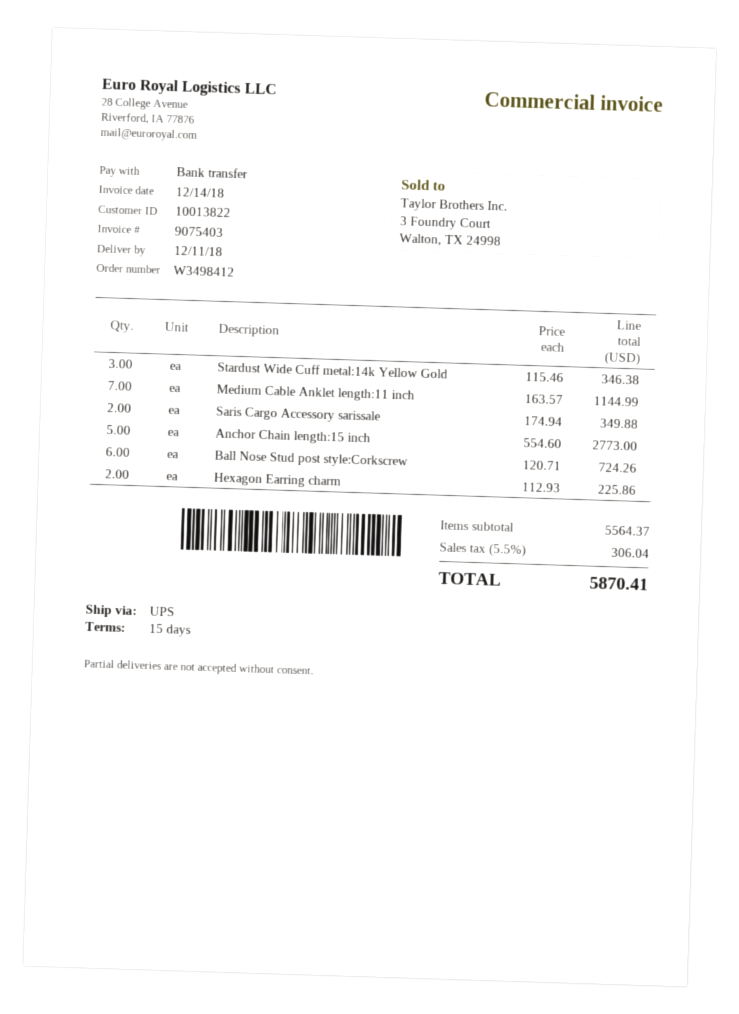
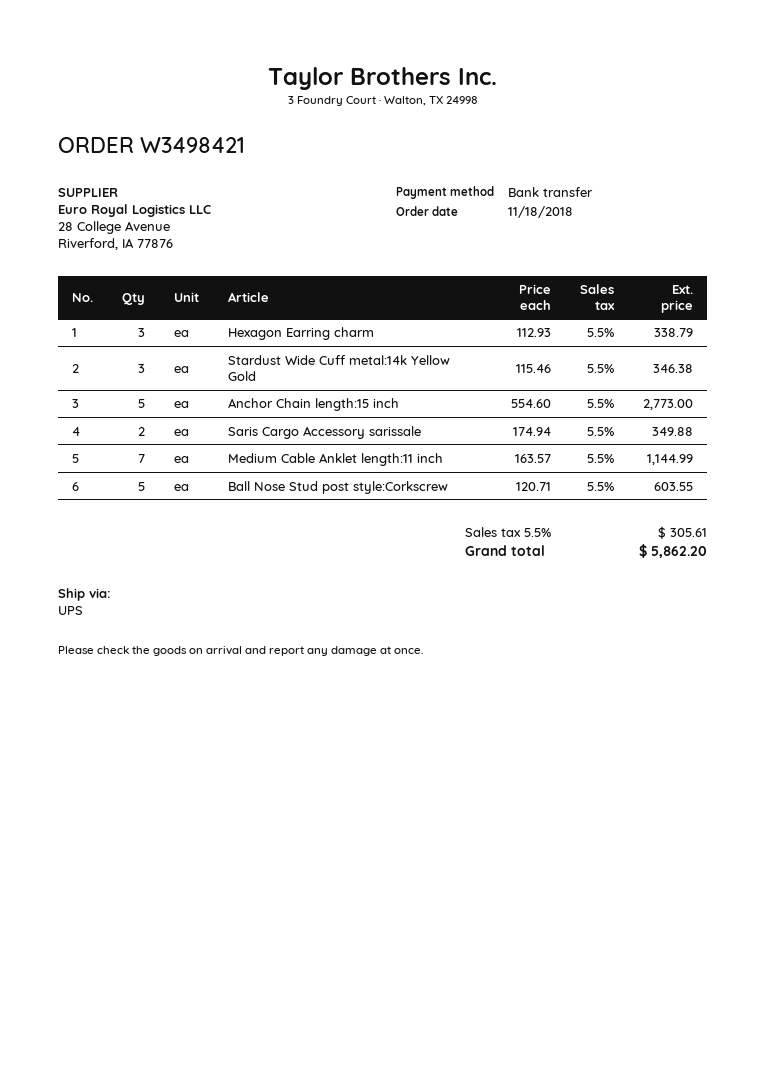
order number: W3498412 -> W3498421
Ball Nose Stud post style:Corkscrew: 6 x 120.71 = 724.26 -> 5 x 120.71 = 603.55
Hexagon Earring charm: 2 x 112.93 = 225.86 -> 3 x 112.93 = 338.79
tax: 5.5% = 306.04 -> 5.5% = 305.61
total: 5870.41 -> 5862.20

